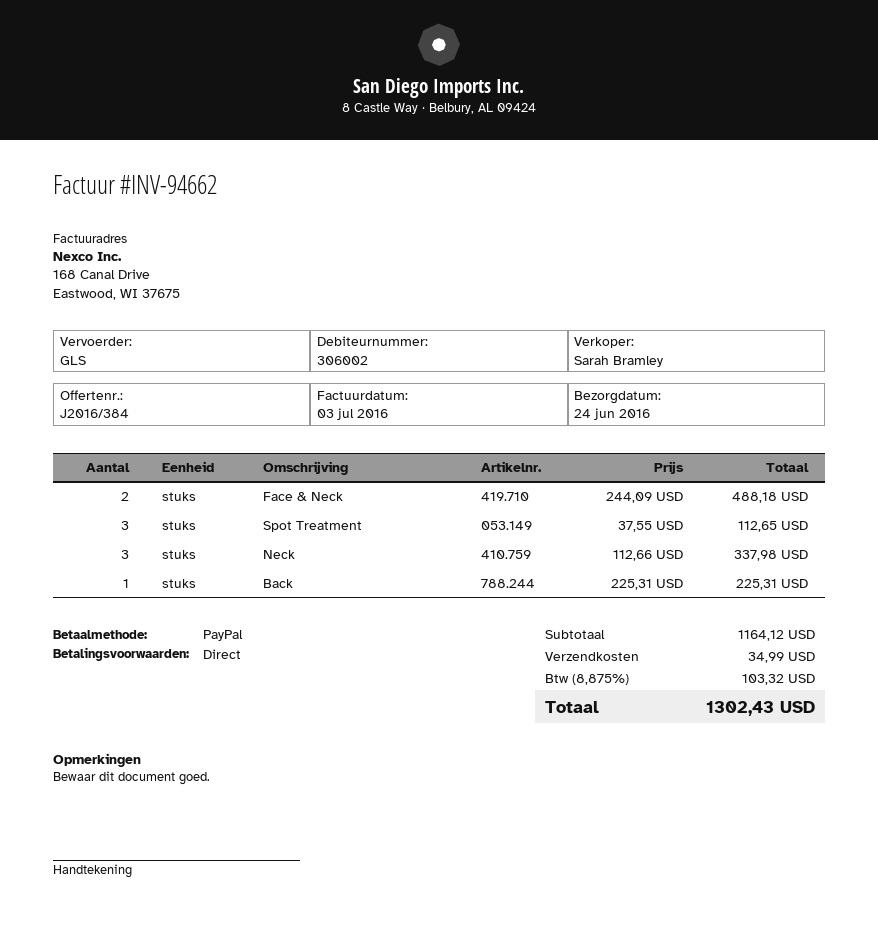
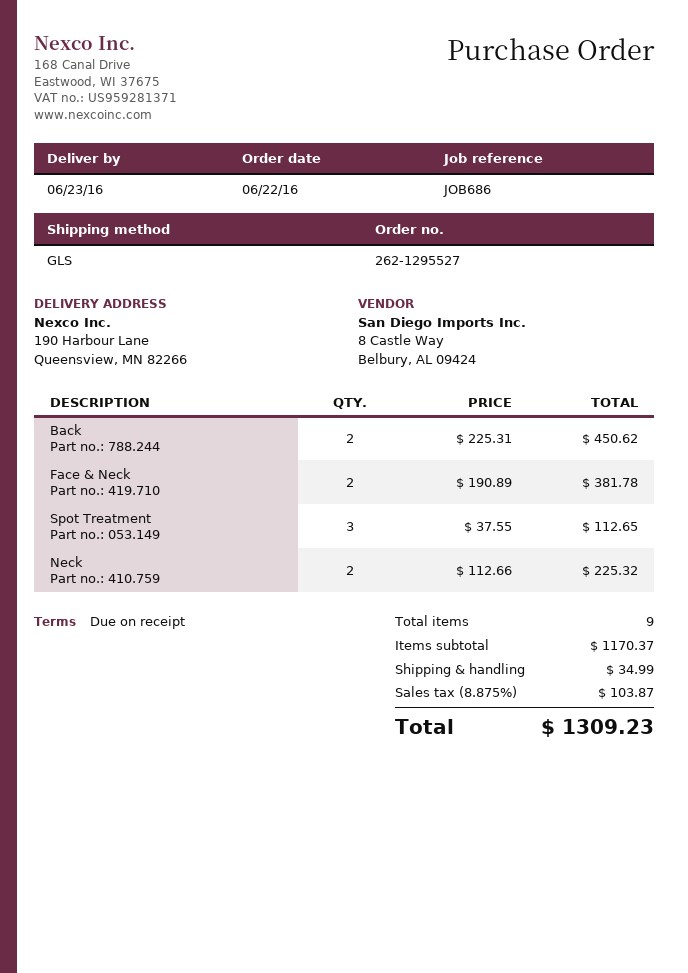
delivery date: 2016-06-24 -> 2016-06-23
Face & Neck: 2 x 244.09 = 488.18 -> 2 x 190.89 = 381.78
Neck: 3 x 112.66 = 337.98 -> 2 x 112.66 = 225.32
Back: 1 x 225.31 = 225.31 -> 2 x 225.31 = 450.62
subtotal: 1164.12 -> 1170.37
tax: 8.875% = 103.32 -> 8.875% = 103.87
total: 1302.43 -> 1309.23

